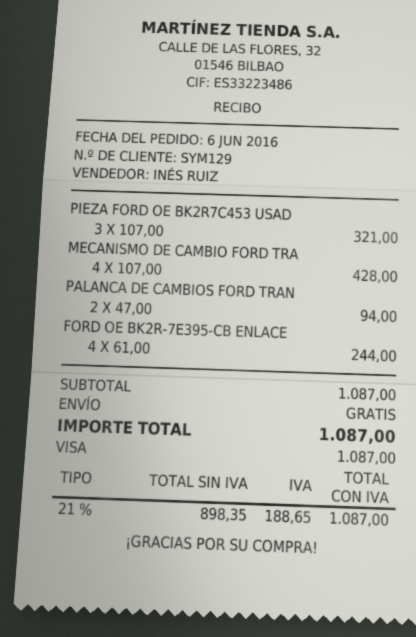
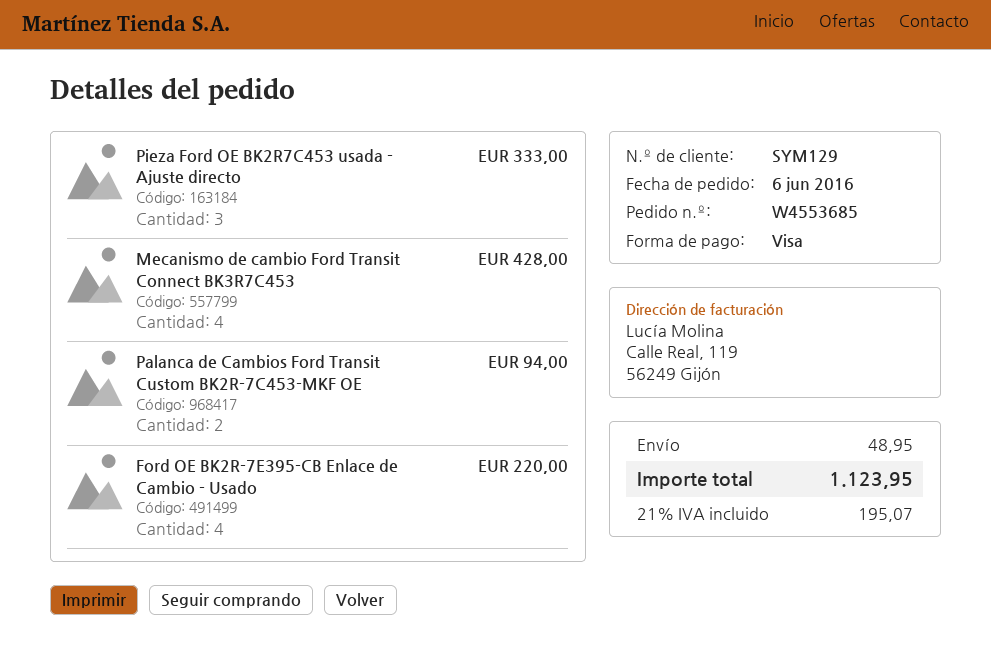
PIEZA FORD OE BK2R7C453 USAD: 3 for 321.00 -> 3 for 333.00
FORD OE BK2R-7E395-CB ENLACE: 4 for 244.00 -> 4 for 220.00
shipping: 0.00 -> 48.95
tax: 21% = 188.65 -> 21% = 195.07
total: 1087.00 -> 1123.95

